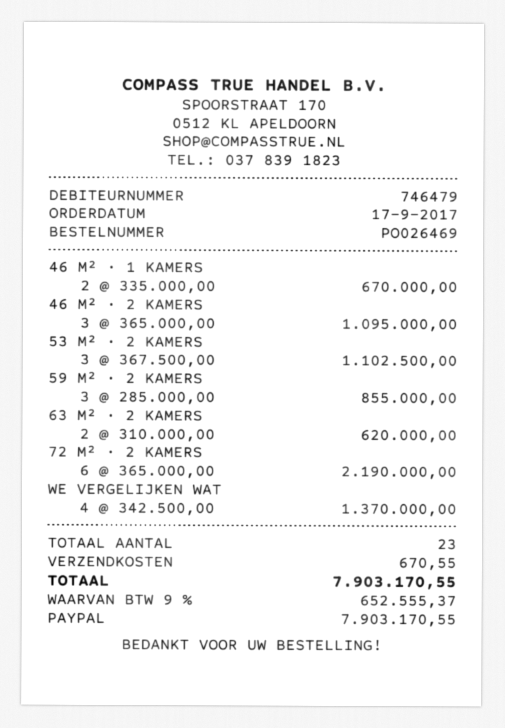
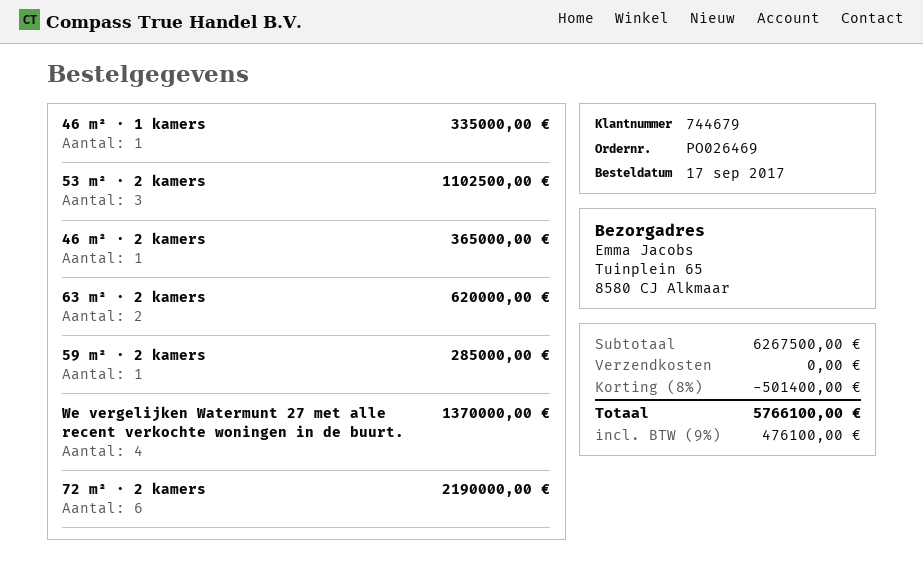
customer number: 746479 -> 744679
46 M² · 1 KAMERS: 2 for 670000.00 -> 1 for 335000.00
46 M² · 2 KAMERS: 3 for 1095000.00 -> 1 for 365000.00
59 M² · 2 KAMERS: 3 for 855000.00 -> 1 for 285000.00
discount: none -> 8% = 501400.00
shipping: 670.55 -> 0.00
tax: 9% = 652555.37 -> 9% = 476100.00
total: 7903170.55 -> 5766100.00

